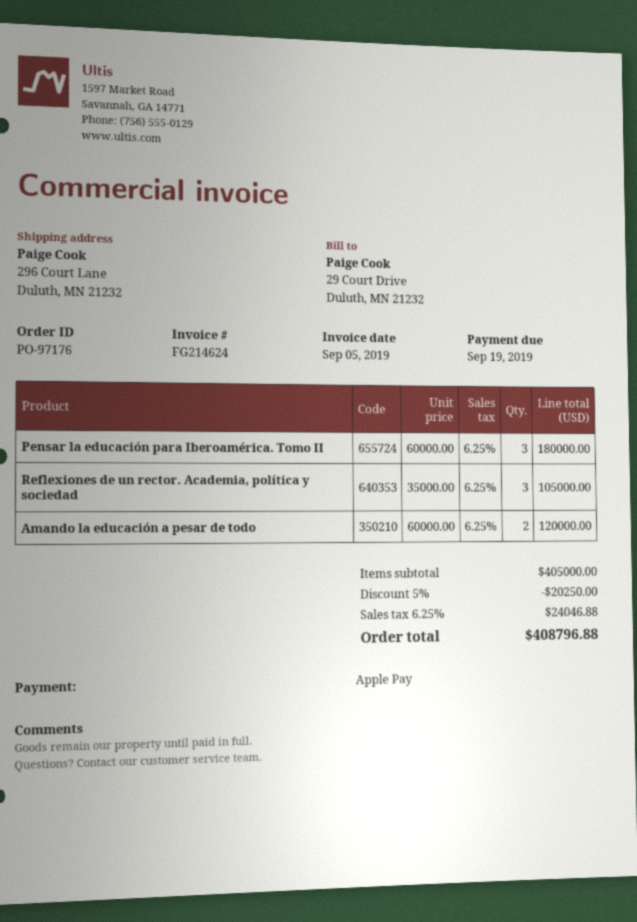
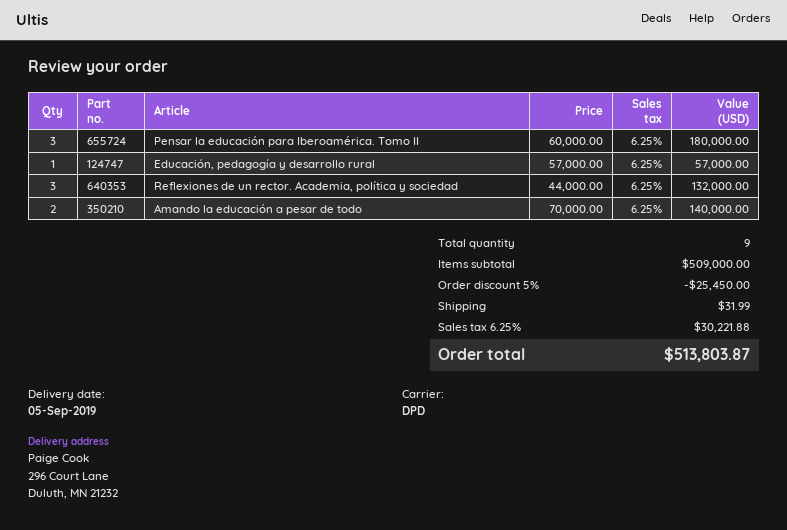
Reflexiones de un rector. Academia, política y sociedad: 3 x 35000.00 = 105000.00 -> 3 x 44000.00 = 132000.00
Amando la educación a pesar de todo: 2 x 60000.00 = 120000.00 -> 2 x 70000.00 = 140000.00
Educación, pedagogía y desarrollo rural: none -> 1 x 57000.00 = 57000.00
subtotal: 405000.00 -> 509000.00
discount: 5% = 20250.00 -> 5% = 25450.00
shipping: none -> 31.99
tax: 6.25% = 24046.88 -> 6.25% = 30221.88
total: 408796.88 -> 513803.87

